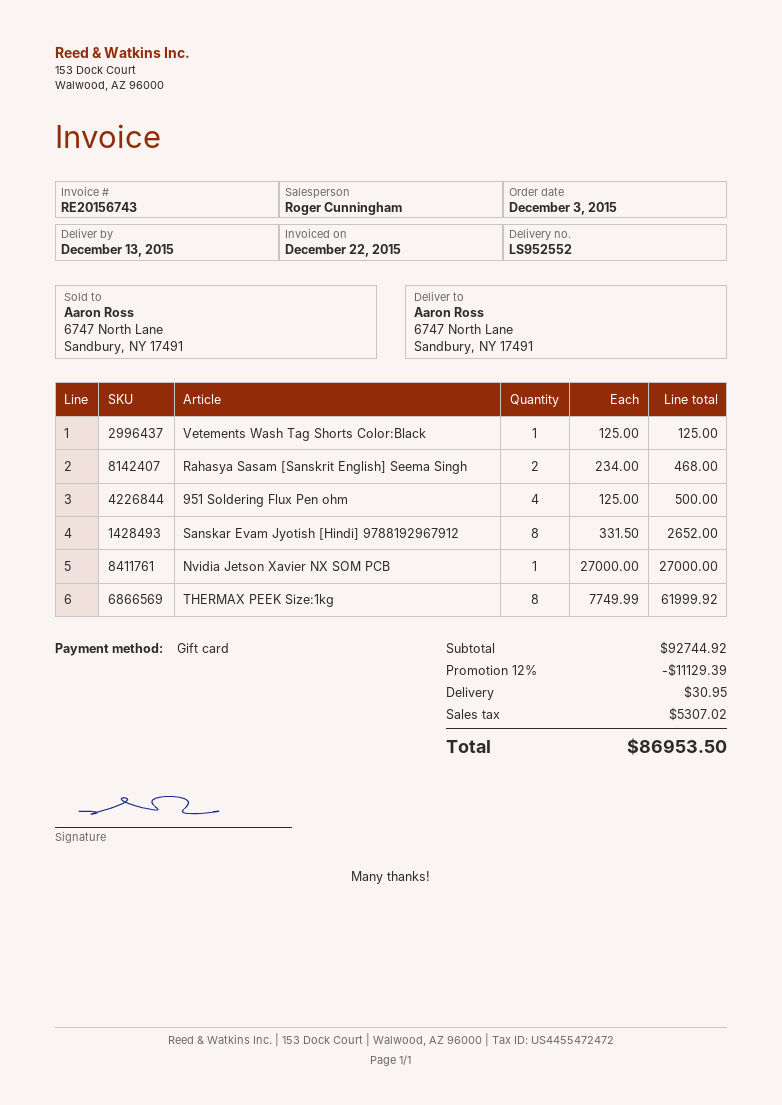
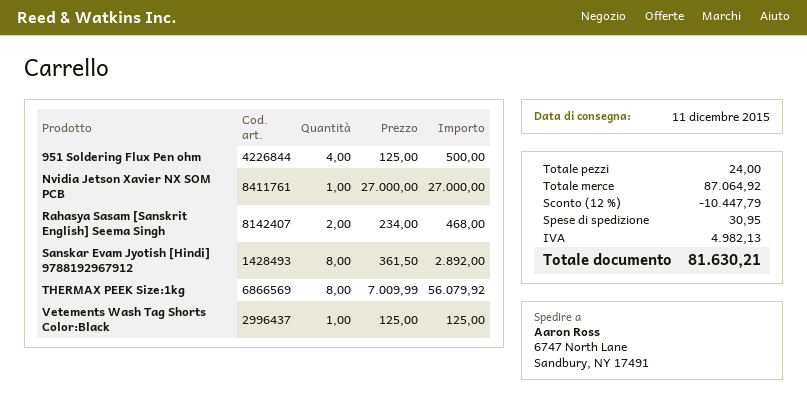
delivery date: 2015-12-13 -> 2015-12-11
Sanskar Evam Jyotish [Hindi] 9788192967912: 8 x 331.50 = 2652.00 -> 8 x 361.50 = 2892.00
THERMAX PEEK Size:1kg: 8 x 7749.99 = 61999.92 -> 8 x 7009.99 = 56079.92
subtotal: 92744.92 -> 87064.92
discount: 12% = 11129.39 -> 12% = 10447.79
tax: 5307.02 -> 4982.13
total: 86953.50 -> 81630.21

